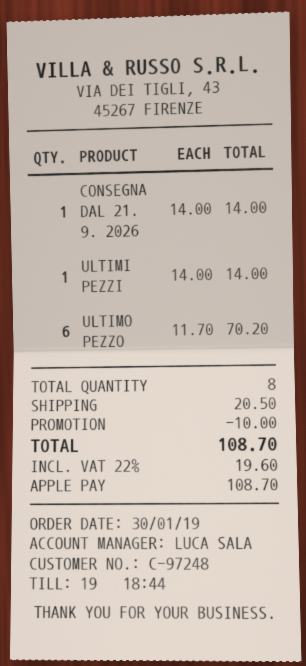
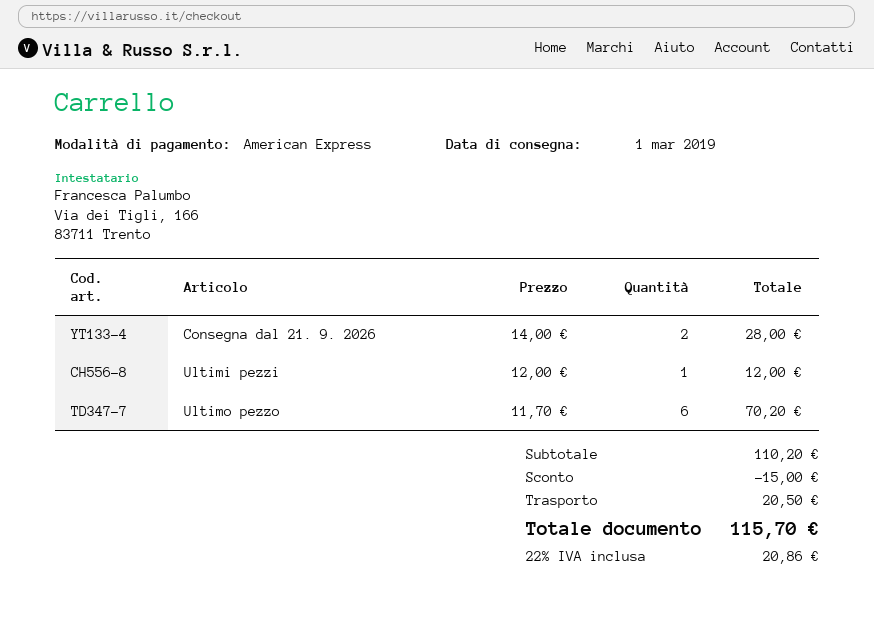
payment method: Apple Pay -> American Express
CONSEGNA DAL 21. 9. 2026: 1 x 14.00 = 14.00 -> 2 x 14.00 = 28.00
ULTIMI PEZZI: 1 x 14.00 = 14.00 -> 1 x 12.00 = 12.00
discount: 10.00 -> 15.00
tax: 22% = 19.60 -> 22% = 20.86
total: 108.70 -> 115.70

